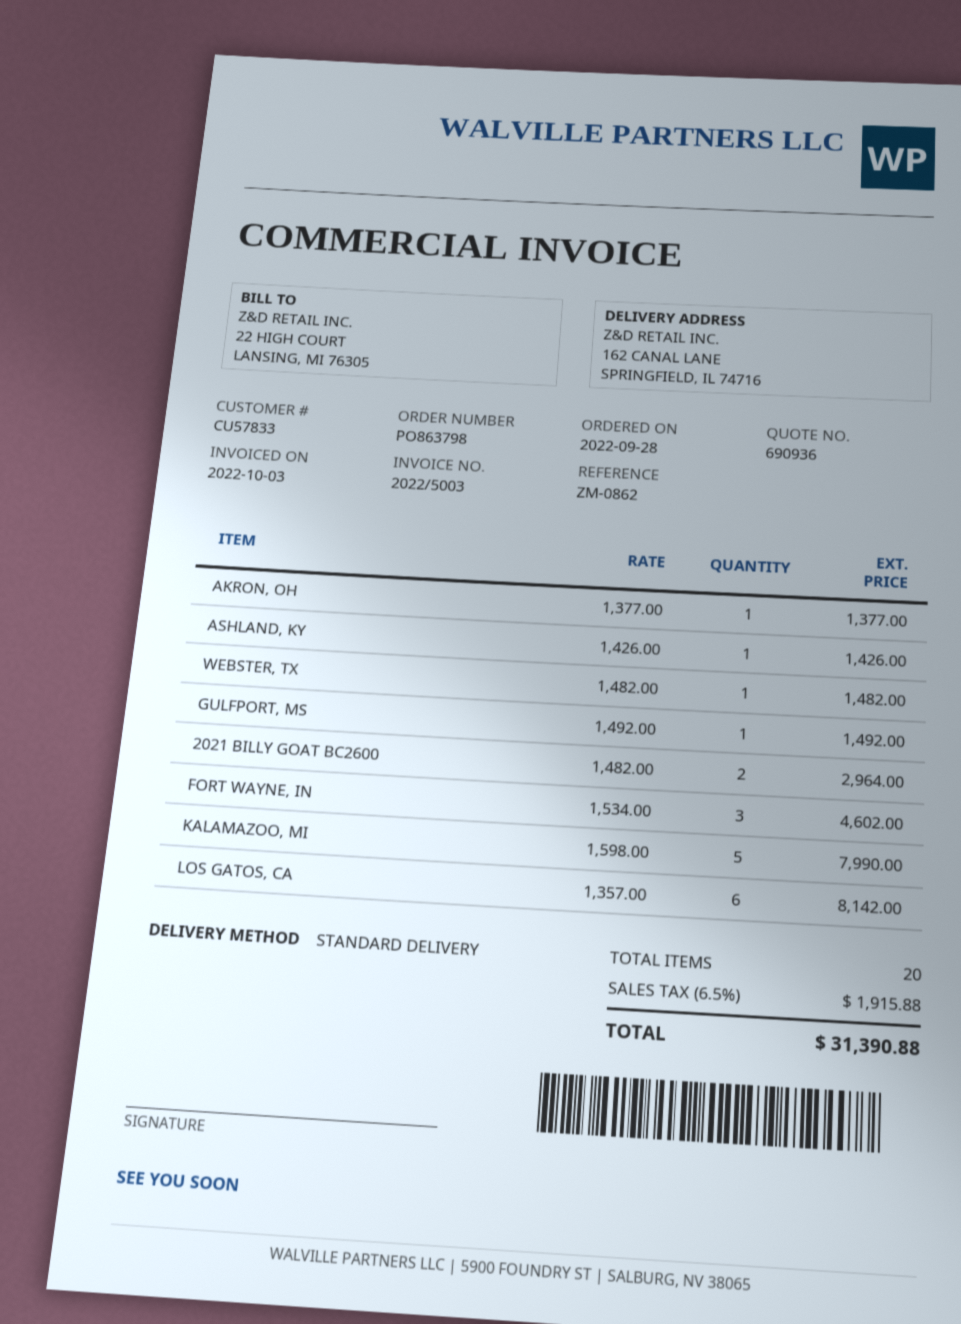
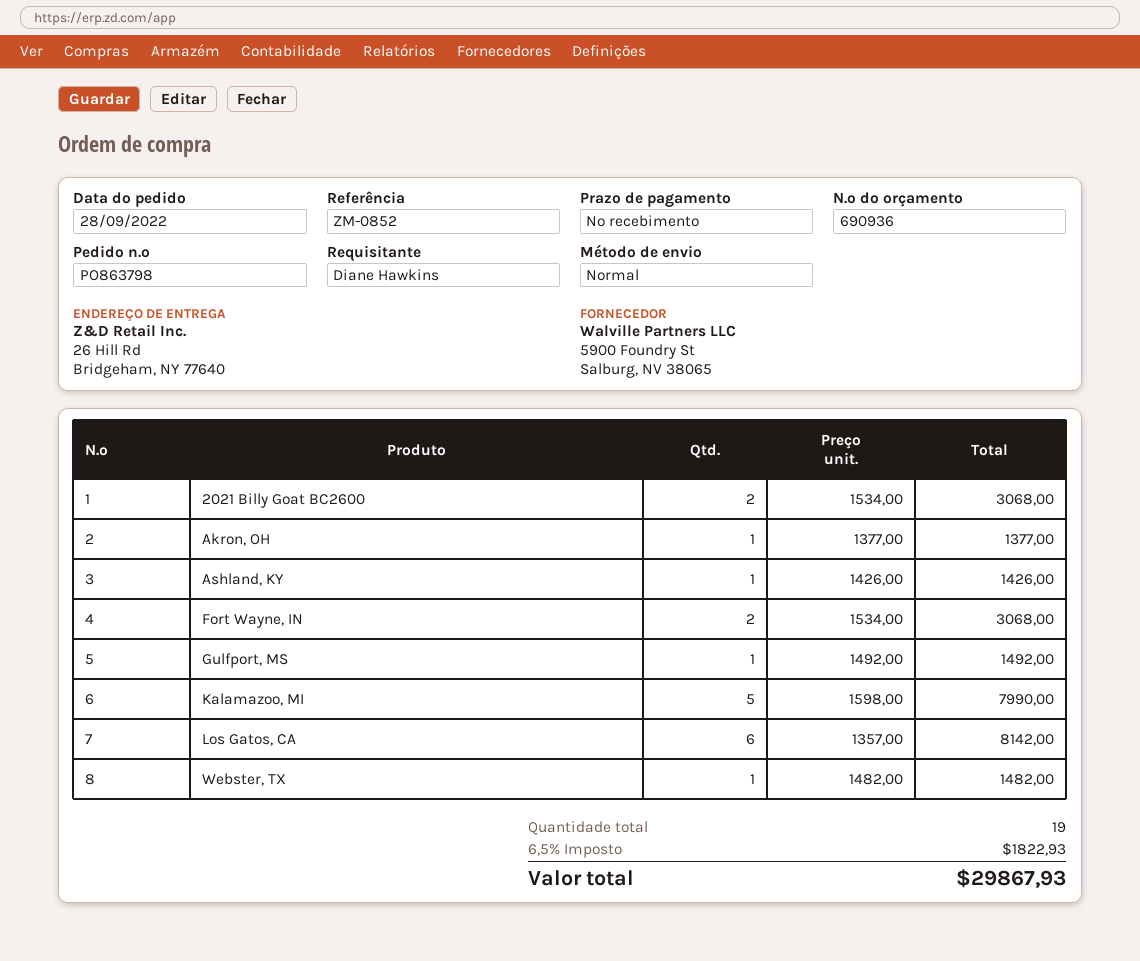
reference: ZM-0862 -> ZM-0852
ship to: 162 CANAL LANE, SPRINGFIELD, IL 74716 -> 26 Hill Rd, Bridgeham, NY 77640
2021 BILLY GOAT BC2600: 2 x 1482.00 = 2964.00 -> 2 x 1534.00 = 3068.00
FORT WAYNE, IN: 3 x 1534.00 = 4602.00 -> 2 x 1534.00 = 3068.00
total quantity: 20 -> 19
tax: 6.5% = 1915.88 -> 6.5% = 1822.93
total: 31390.88 -> 29867.93

